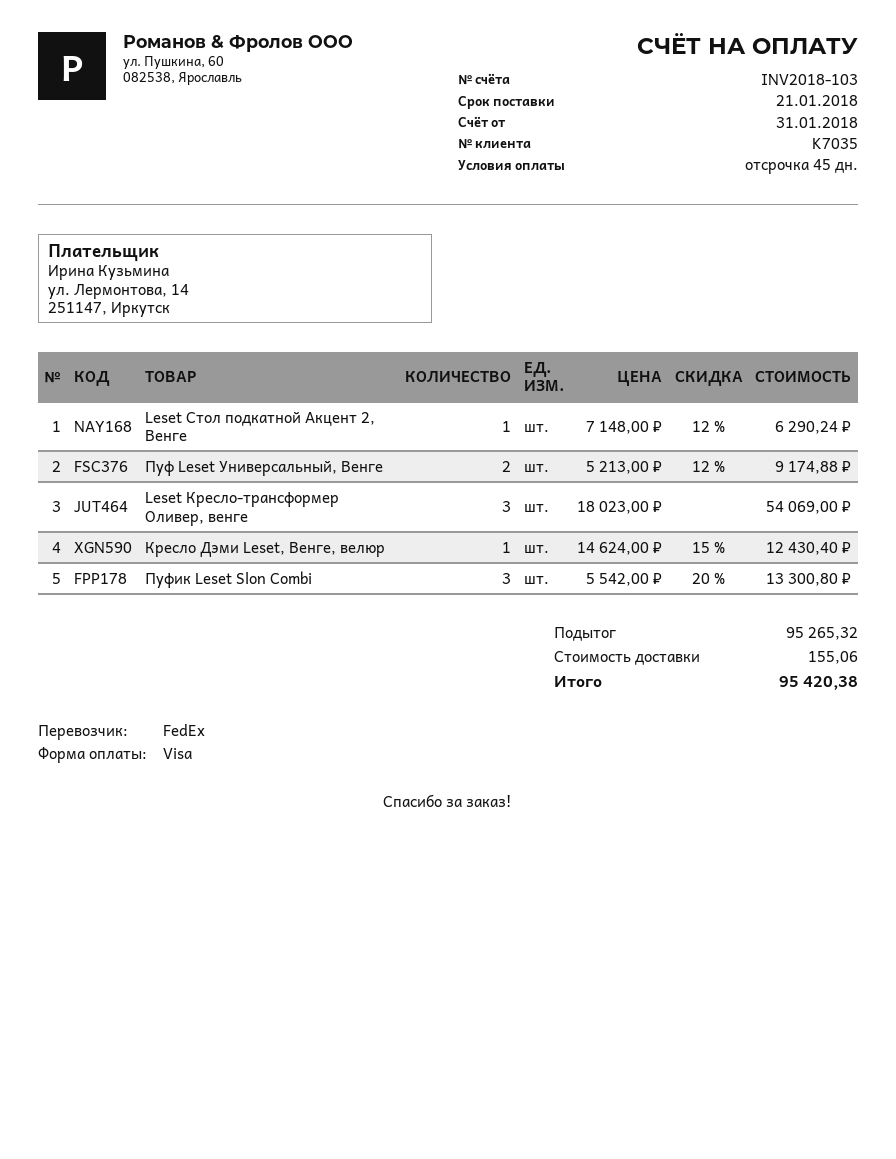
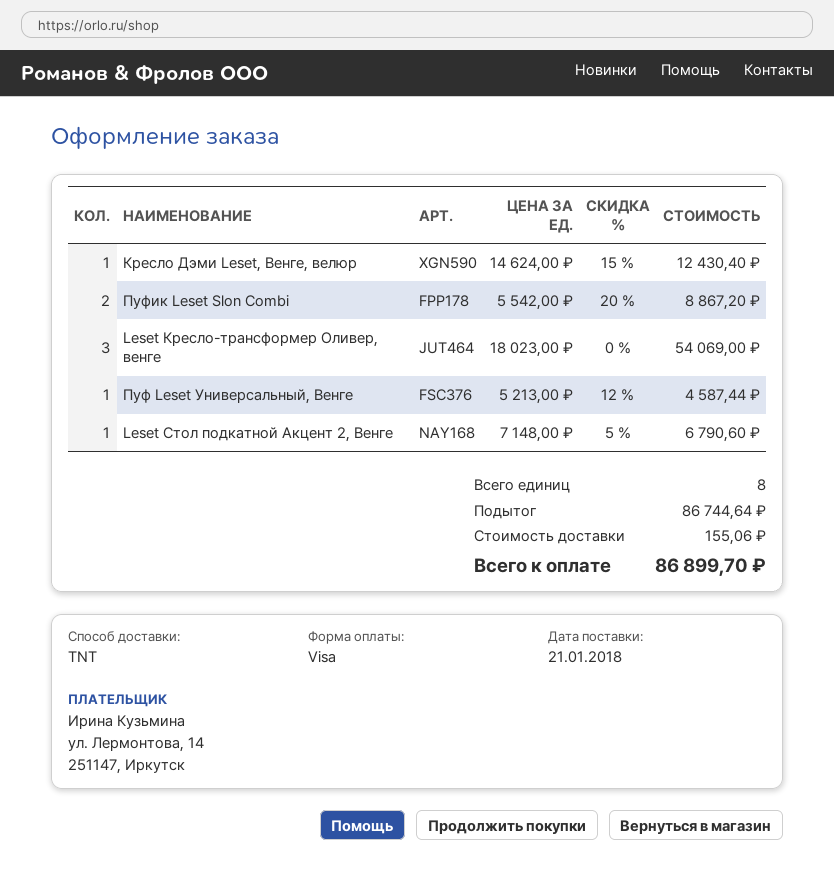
shipping method: FedEx -> TNT
Leset Стол подкатной Акцент 2, Венге: 1 x 7148.00 - 12% = 6290.24 -> 1 x 7148.00 - 5% = 6790.60
Пуф Leset Универсальный, Венге: 2 x 5213.00 - 12% = 9174.88 -> 1 x 5213.00 - 12% = 4587.44
Пуфик Leset Slon Combi: 3 x 5542.00 - 20% = 13300.80 -> 2 x 5542.00 - 20% = 8867.20
subtotal: 95265.32 -> 86744.64
total: 95420.38 -> 86899.70

